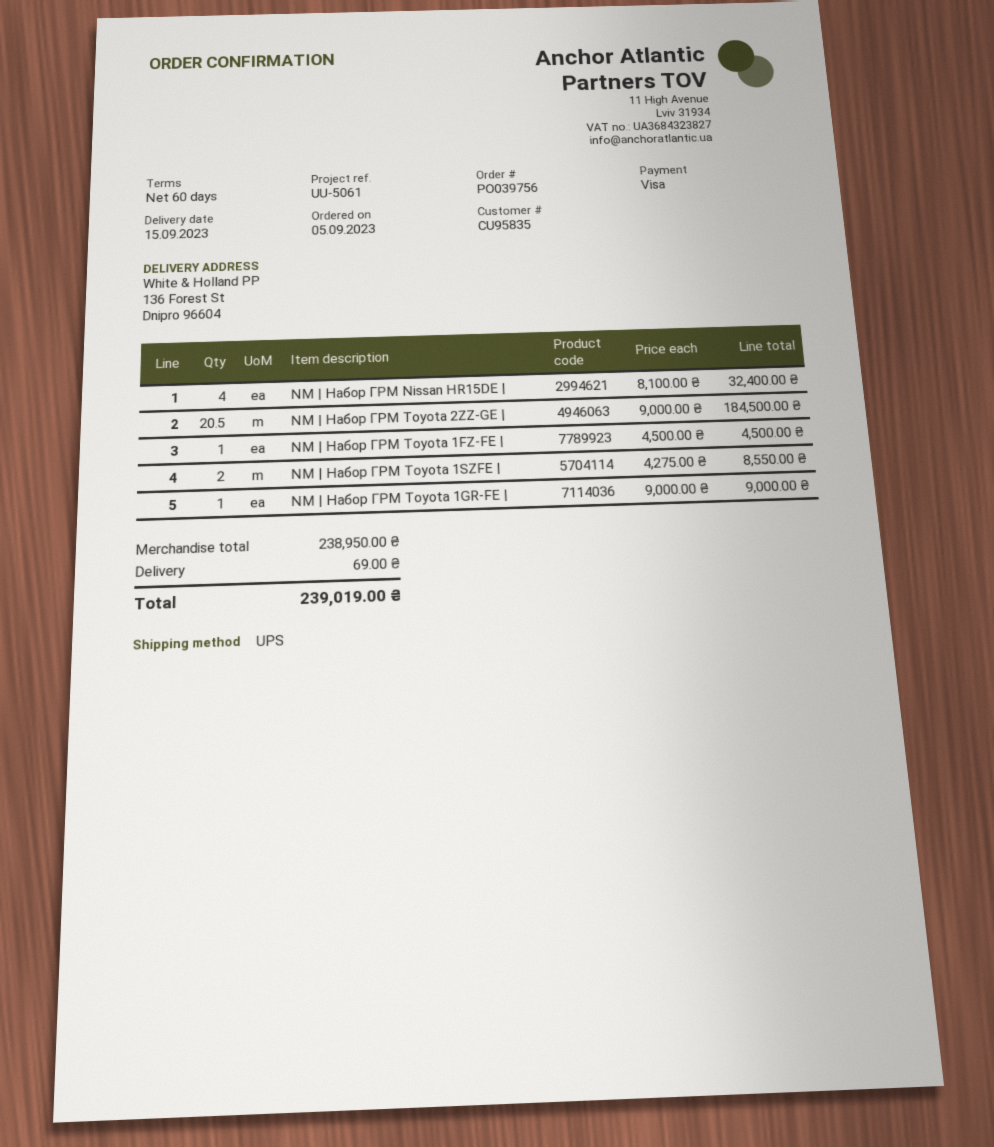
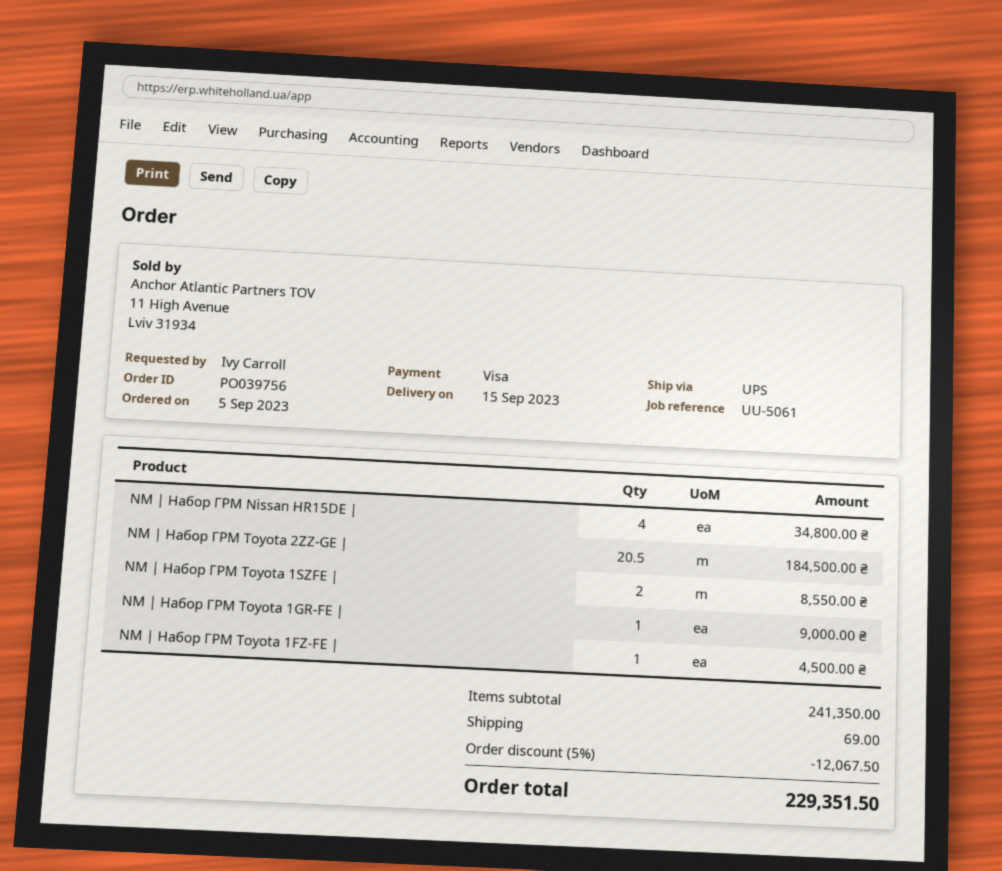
NM | Набор ГРМ Nissan HR15DE |: 4 for 32400.00 -> 4 for 34800.00
subtotal: 238950.00 -> 241350.00
discount: none -> 5% = 12067.50
total: 239019.00 -> 229351.50

